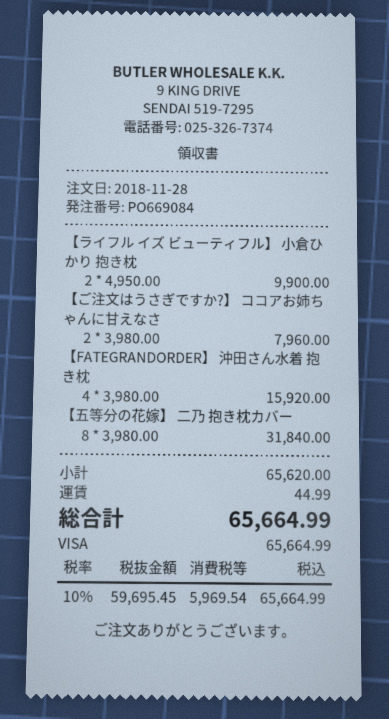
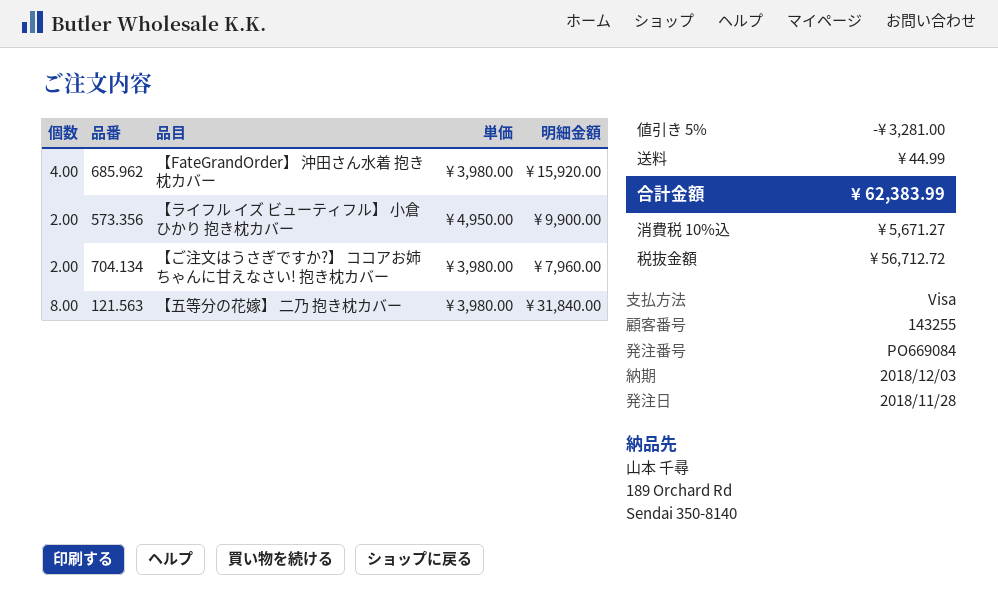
discount: none -> 5% = 3281.00
net: 59695.45 -> 56712.72
tax: 10% = 5969.54 -> 10% = 5671.27
total: 65664.99 -> 62383.99

